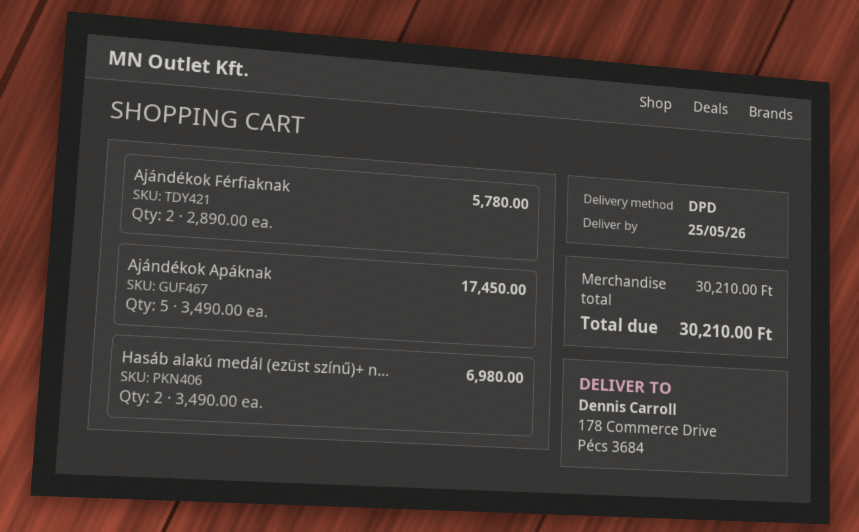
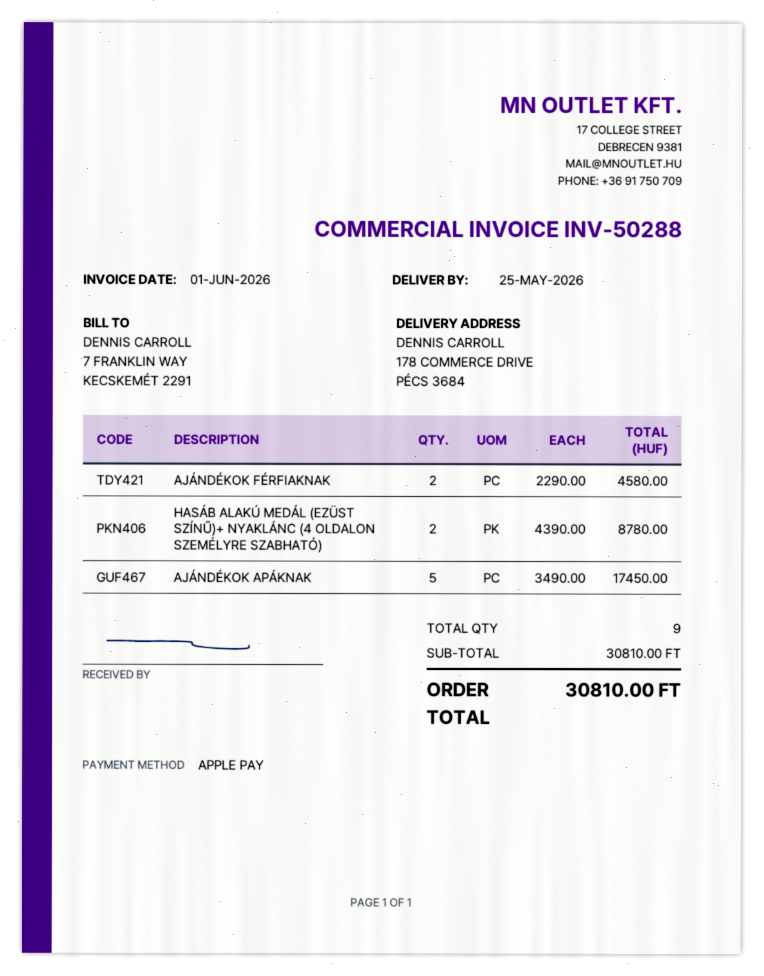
Ajándékok Férfiaknak: 2 x 2890.00 = 5780.00 -> 2 x 2290.00 = 4580.00
Hasáb alakú medál (ezüst színű)+ n...: 2 x 3490.00 = 6980.00 -> 2 x 4390.00 = 8780.00
subtotal: 30210.00 -> 30810.00
total: 30210.00 -> 30810.00

